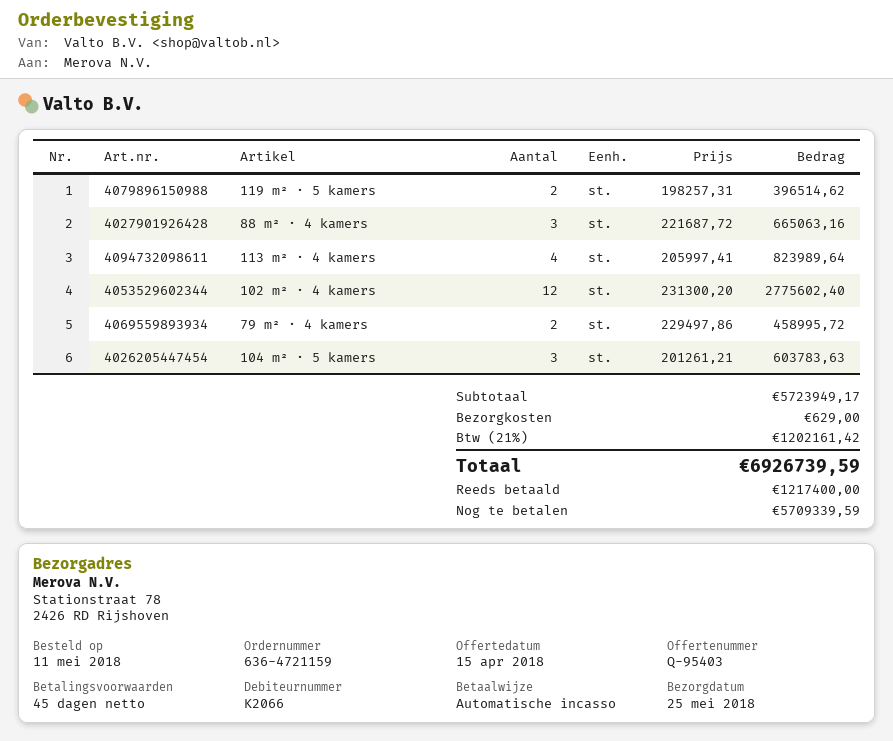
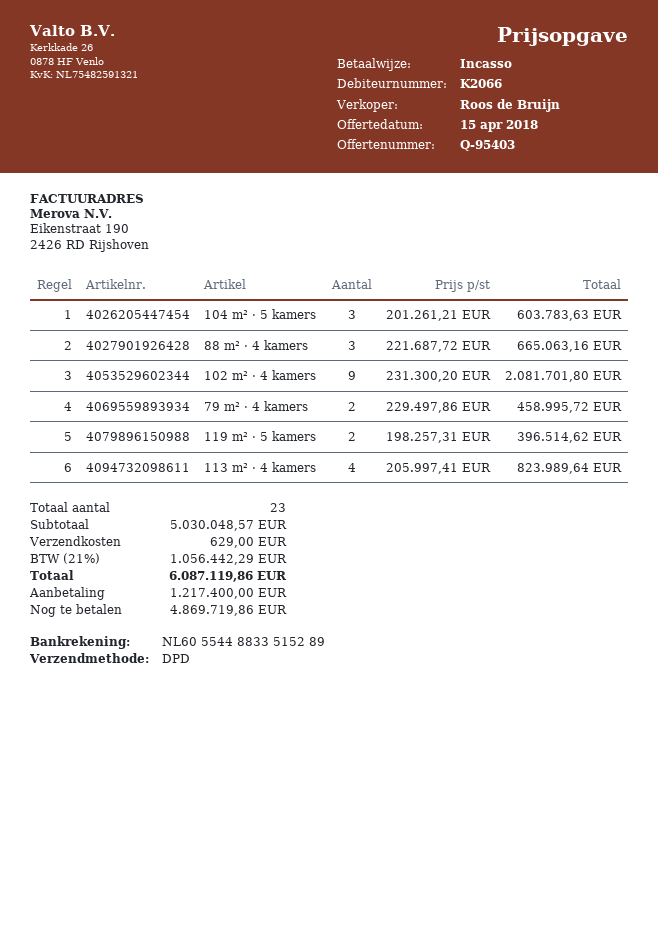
102 m² · 4 kamers: 12 x 231300.20 = 2775602.40 -> 9 x 231300.20 = 2081701.80
subtotal: 5723949.17 -> 5030048.57
tax: 21% = 1202161.42 -> 21% = 1056442.29
total: 6926739.59 -> 6087119.86
balance: 5709339.59 -> 4869719.86

